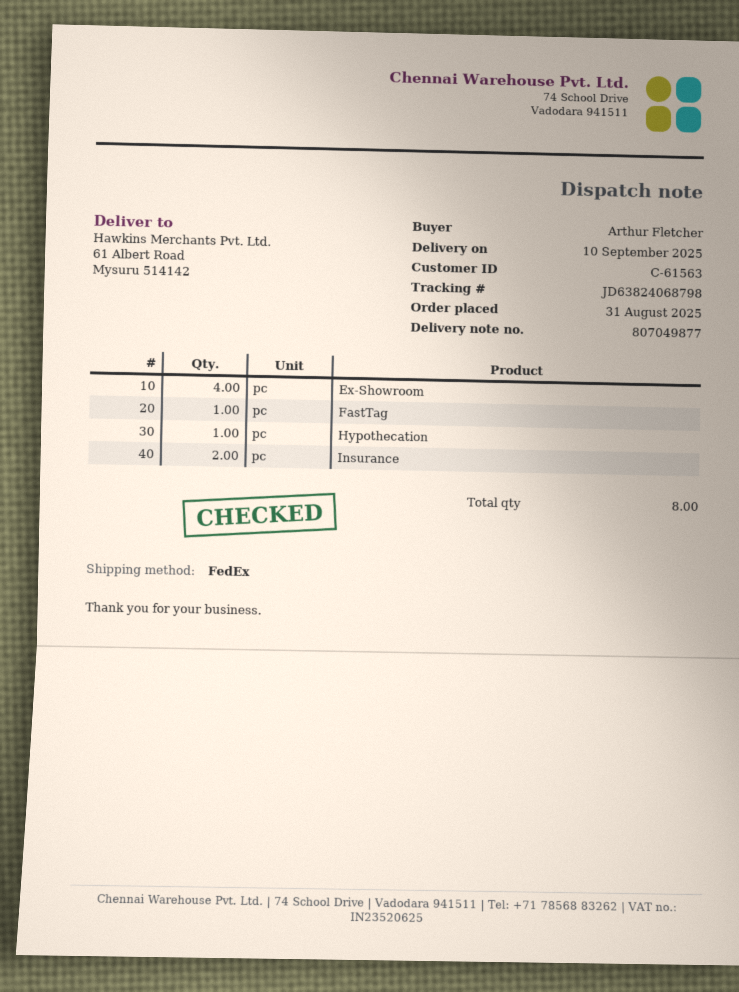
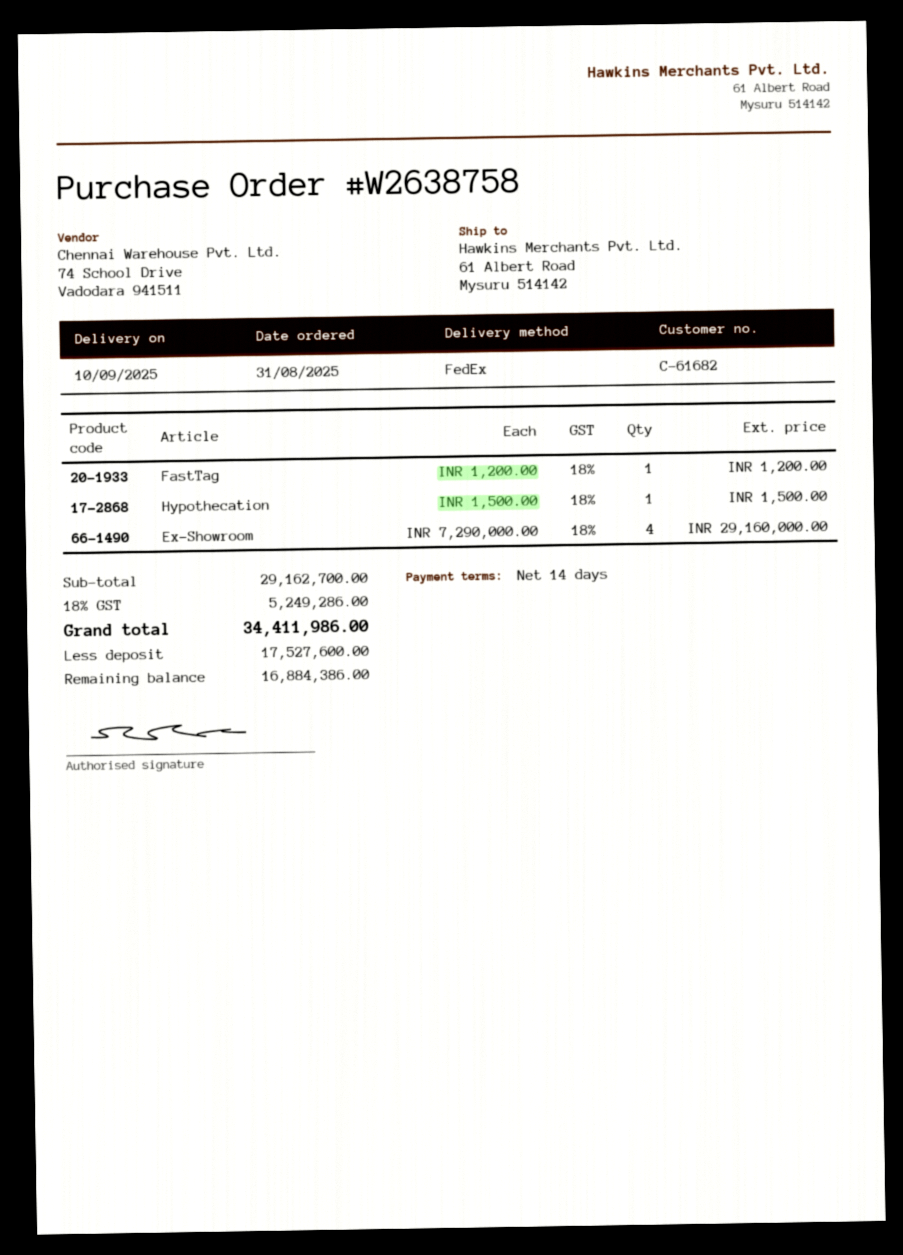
customer number: C-61563 -> C-61682
Insurance: 2 -> none

